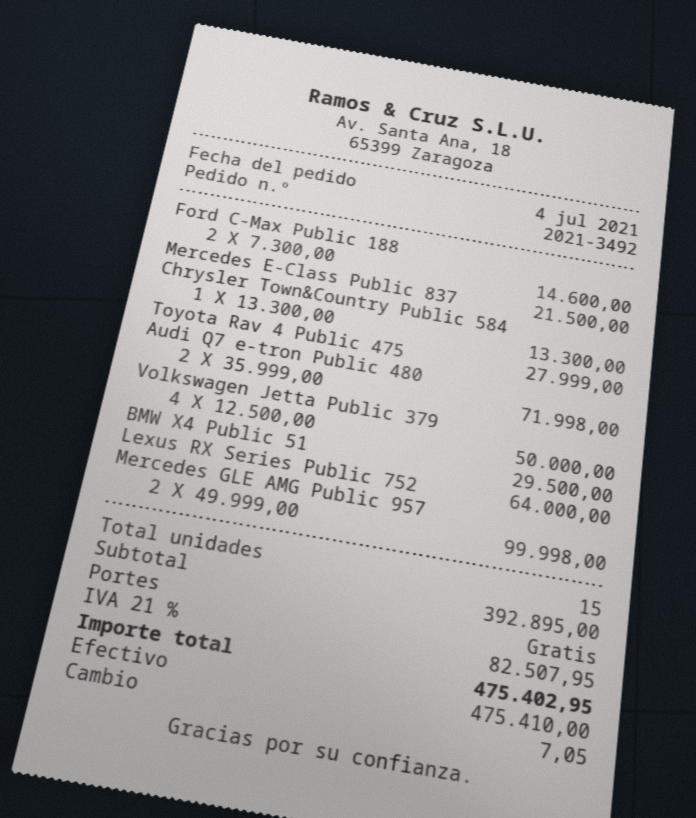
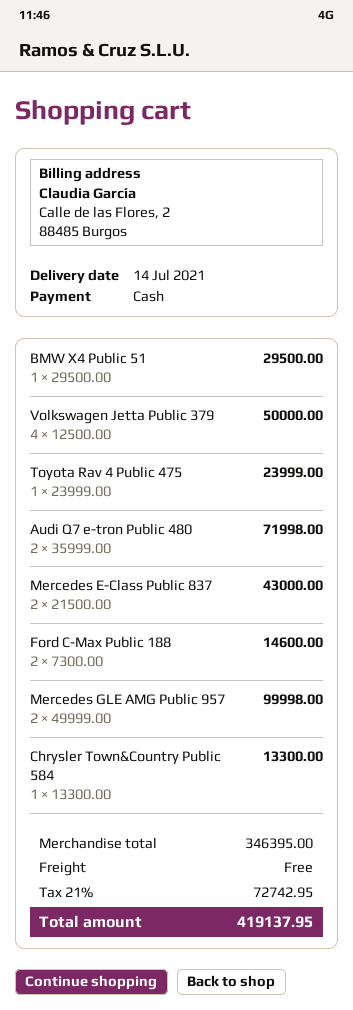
Mercedes E-Class Public 837: 1 x 21500.00 = 21500.00 -> 2 x 21500.00 = 43000.00
Toyota Rav 4 Public 475: 1 x 27999.00 = 27999.00 -> 1 x 23999.00 = 23999.00
Lexus RX Series Public 752: 1 x 64000.00 = 64000.00 -> none
subtotal: 392895.00 -> 346395.00
tax: 21% = 82507.95 -> 21% = 72742.95
total: 475402.95 -> 419137.95

